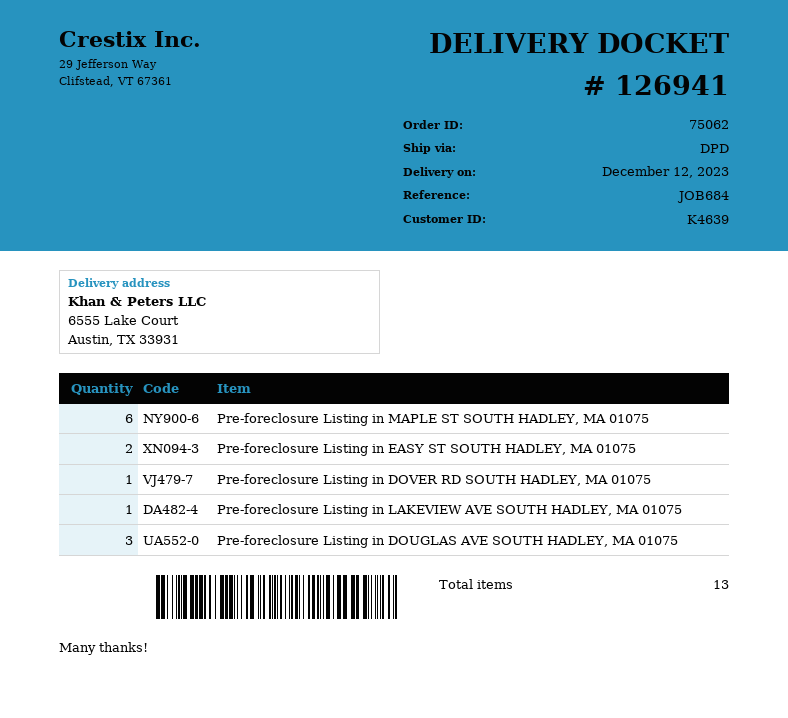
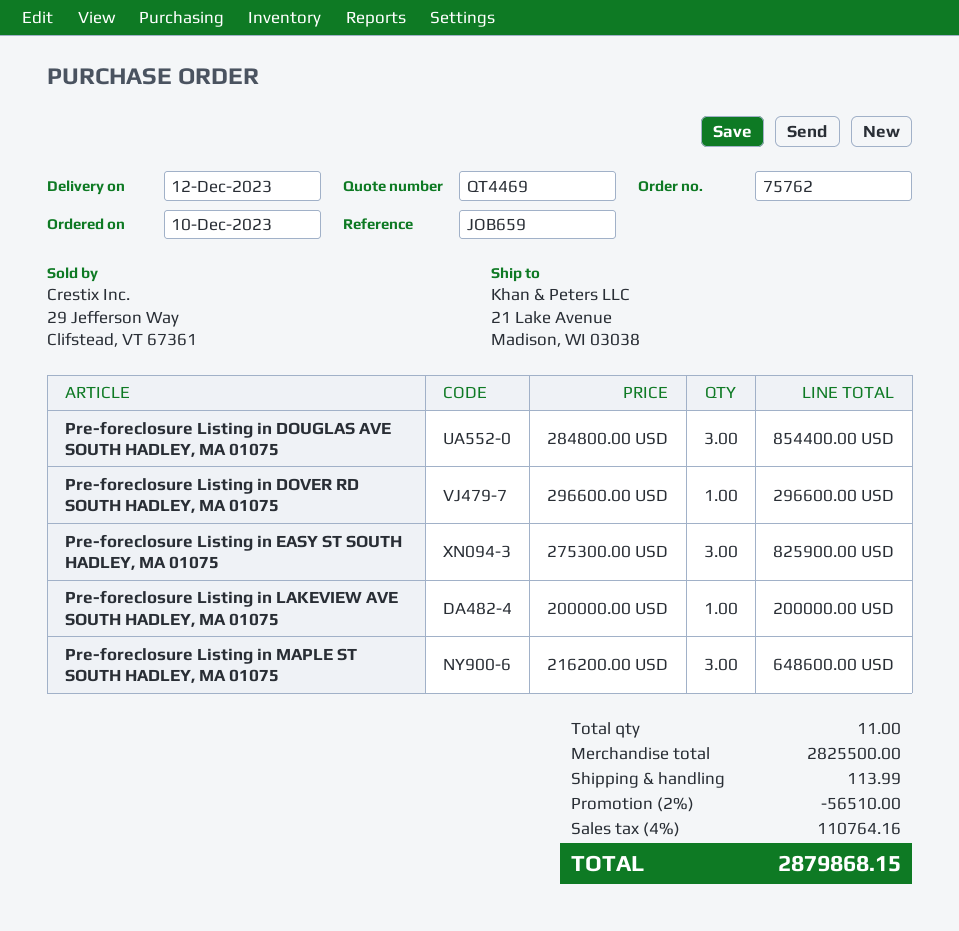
order number: 75062 -> 75762
reference: JOB684 -> JOB659
ship to: 6555 Lake Court, Austin, TX 33931 -> 21 Lake Avenue, Madison, WI 03038
Pre-foreclosure Listing in MAPLE ST SOUTH HADLEY, MA 01075: 6 -> 3
Pre-foreclosure Listing in EASY ST SOUTH HADLEY, MA 01075: 2 -> 3
total quantity: 13 -> 11

